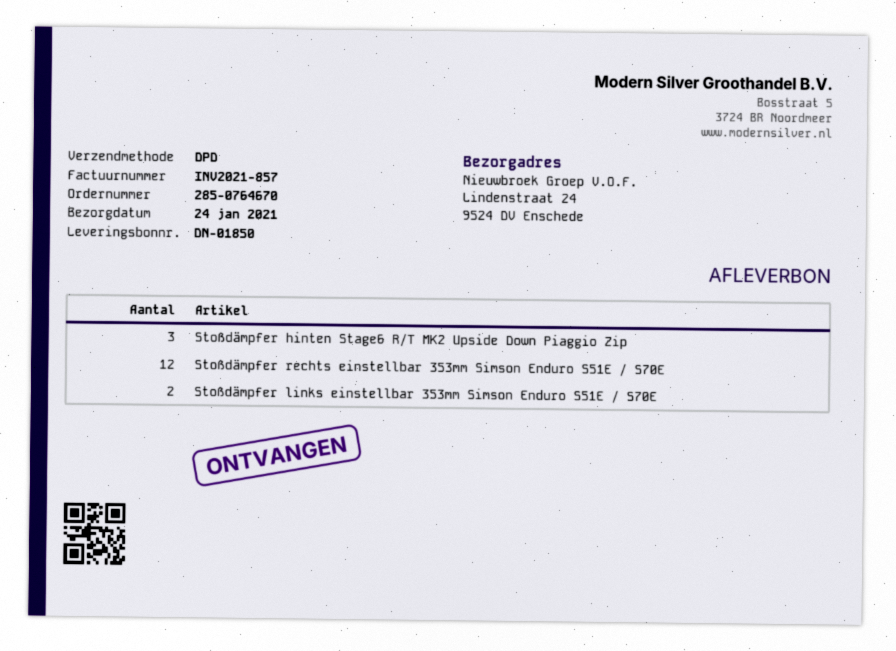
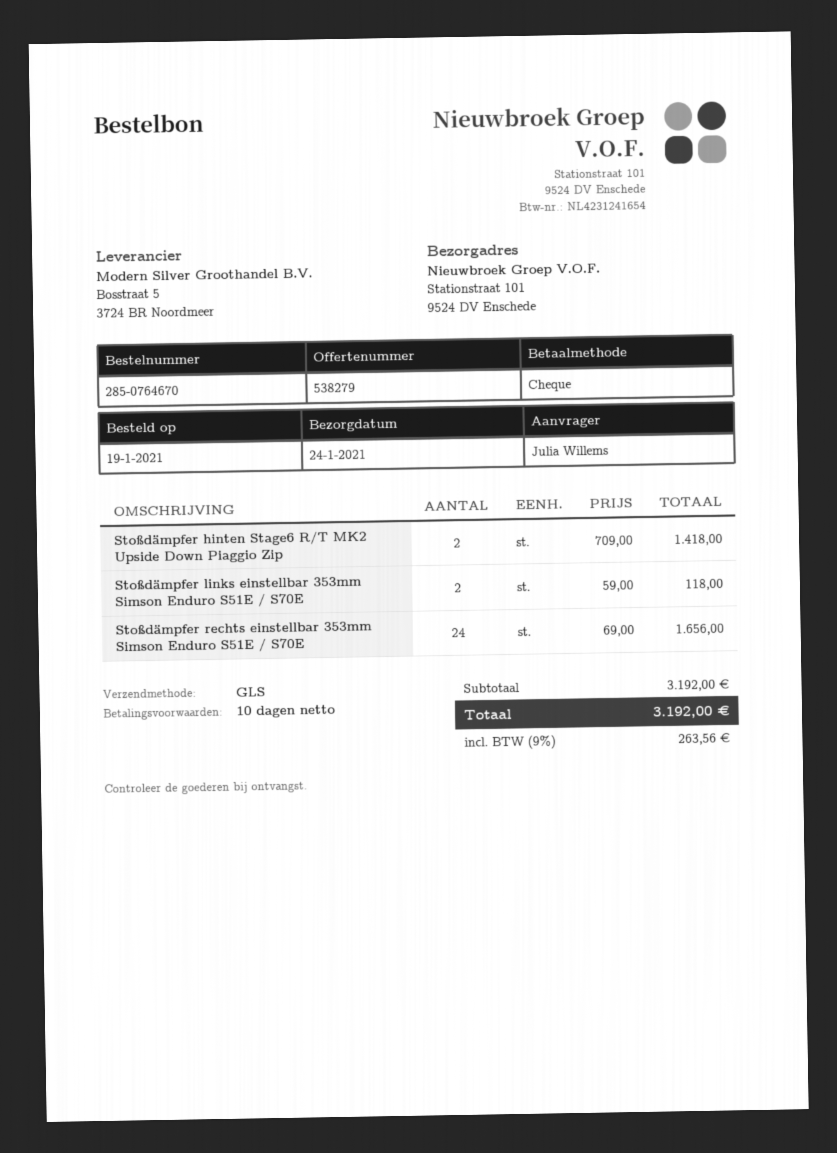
shipping method: DPD -> GLS
ship to: Lindenstraat 24, 9524 DV Enschede -> Stationstraat 101, 9524 DV Enschede
Stoßdämpfer hinten Stage6 R/T MK2 Upside Down Piaggio Zip: 3 -> 2
Stoßdämpfer rechts einstellbar 353mm Simson Enduro S51E / S70E: 12 -> 24

